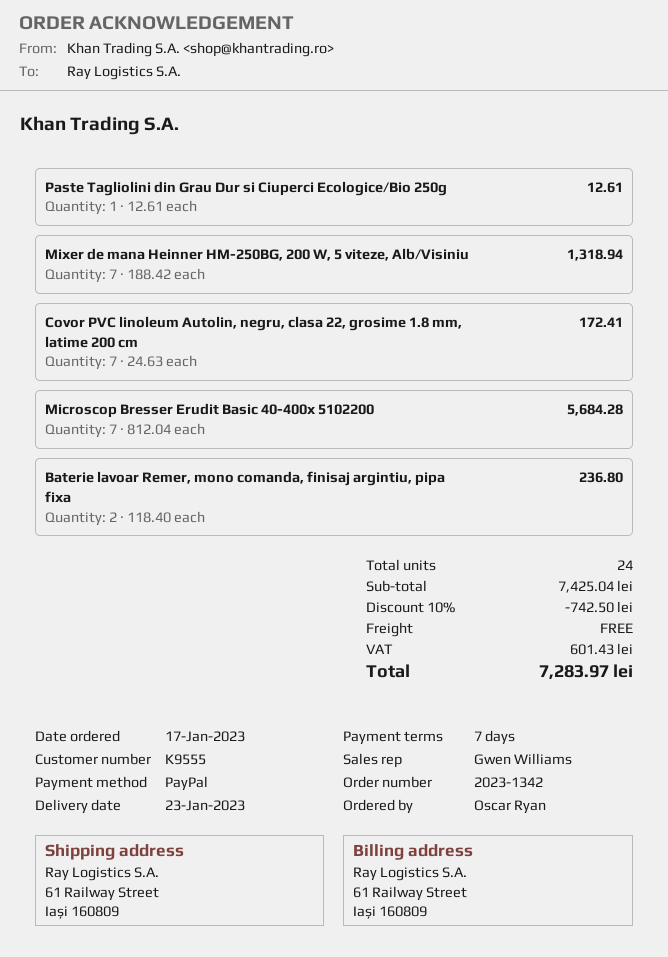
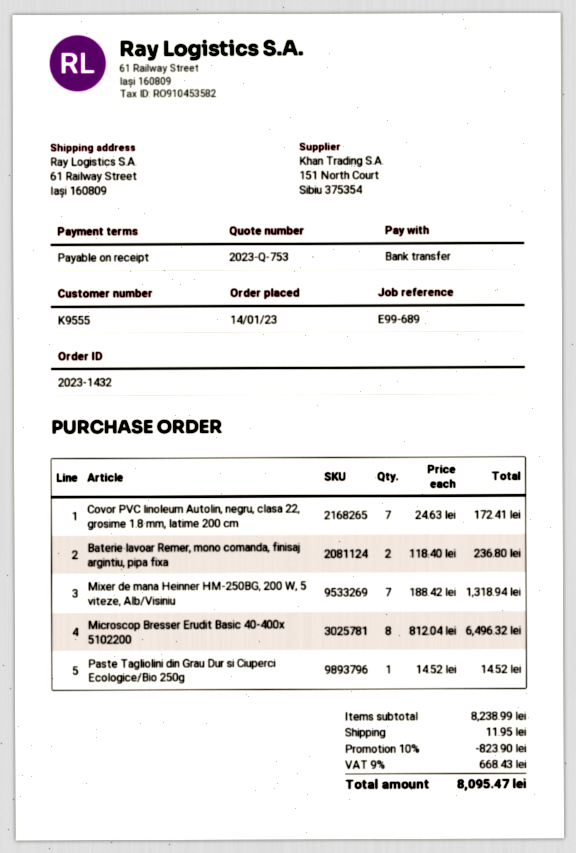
order number: 2023-1342 -> 2023-1432
order date: 2023-01-17 -> 2023-01-14
payment terms: 7 days -> on receipt
payment method: PayPal -> bank transfer
Paste Tagliolini din Grau Dur si Ciuperci Ecologice/Bio 250g: 1 x 12.61 = 12.61 -> 1 x 14.52 = 14.52
Microscop Bresser Erudit Basic 40-400x 5102200: 7 x 812.04 = 5684.28 -> 8 x 812.04 = 6496.32
subtotal: 7425.04 -> 8238.99
discount: 10% = 742.50 -> 10% = 823.90
shipping: 0.00 -> 11.95
tax: 601.43 -> 668.43
total: 7283.97 -> 8095.47

